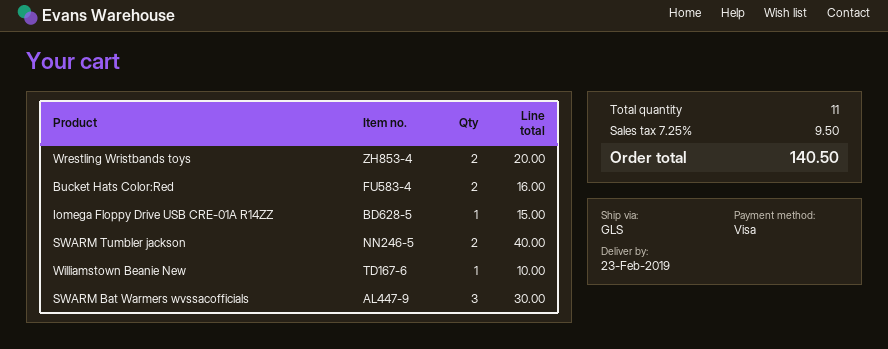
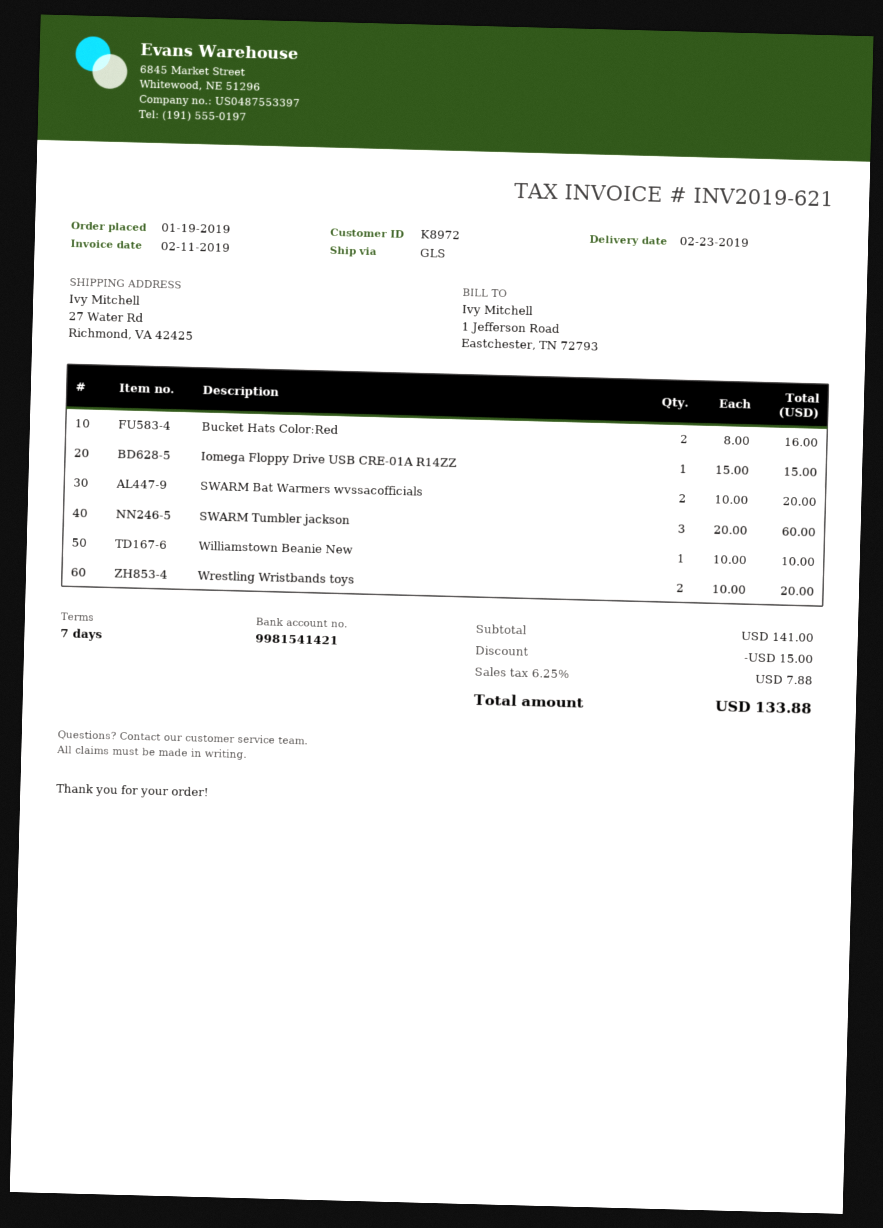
SWARM Tumbler jackson: 2 for 40.00 -> 3 for 60.00
SWARM Bat Warmers wvssacofficials: 3 for 30.00 -> 2 for 20.00
discount: none -> 15.00
tax: 7.25% = 9.50 -> 6.25% = 7.88
total: 140.50 -> 133.88

